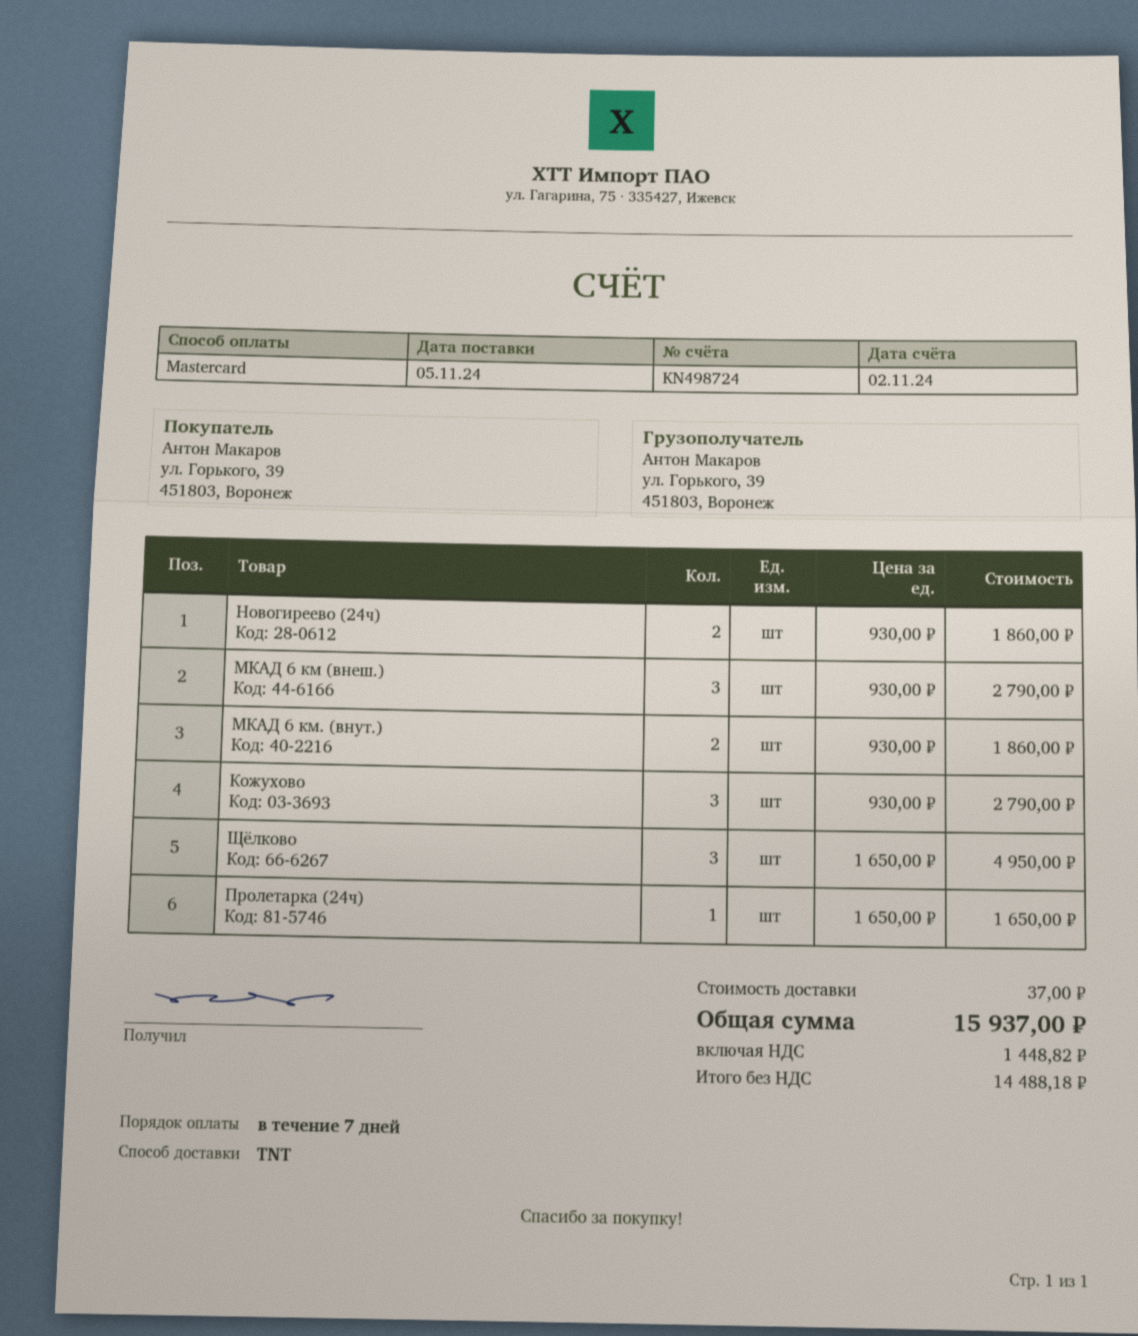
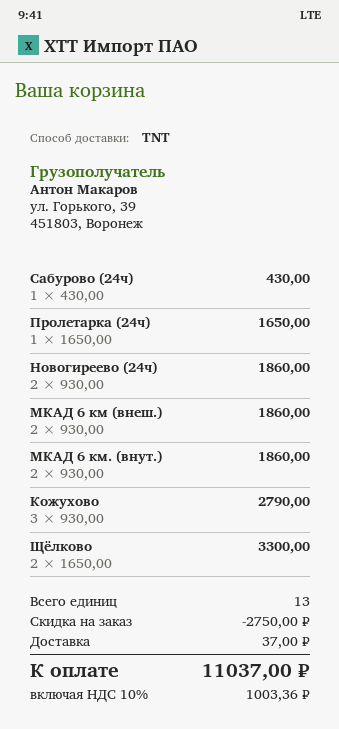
МКАД 6 км (внеш.): 3 x 930.00 = 2790.00 -> 2 x 930.00 = 1860.00
Щёлково: 3 x 1650.00 = 4950.00 -> 2 x 1650.00 = 3300.00
Сабурово (24ч): none -> 1 x 430.00 = 430.00
discount: none -> 2750.00
tax: 1448.82 -> 1003.36
total: 15937.00 -> 11037.00

